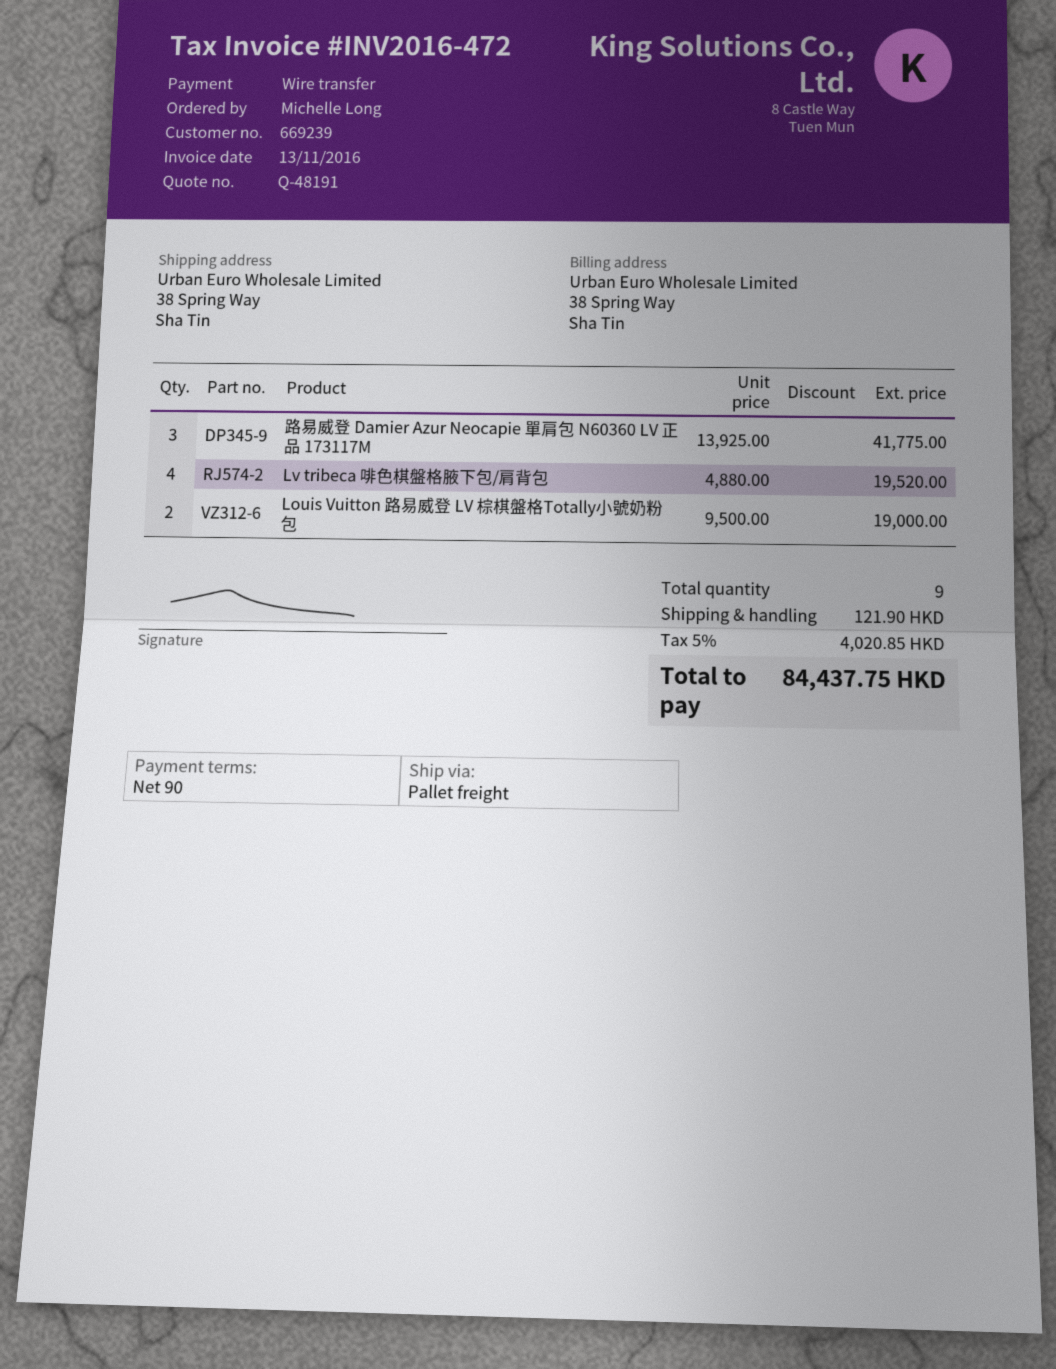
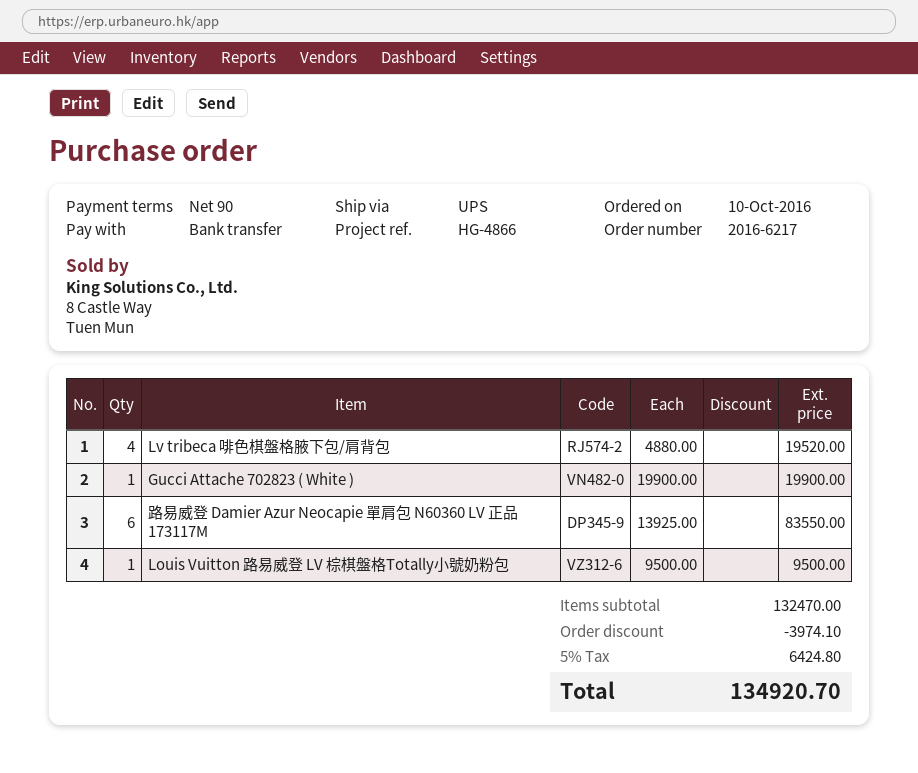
shipping method: pallet freight -> UPS
路易威登 Damier Azur Neocapie 單肩包 N60360 LV 正品 173117M: 3 x 13925.00 = 41775.00 -> 6 x 13925.00 = 83550.00
Louis Vuitton 路易威登 LV 棕棋盤格Totally小號奶粉包: 2 x 9500.00 = 19000.00 -> 1 x 9500.00 = 9500.00
Gucci Attache 702823 ( White ): none -> 1 x 19900.00 = 19900.00
discount: none -> 3974.10
shipping: 121.90 -> none
tax: 5% = 4020.85 -> 5% = 6424.80
total: 84437.75 -> 134920.70

